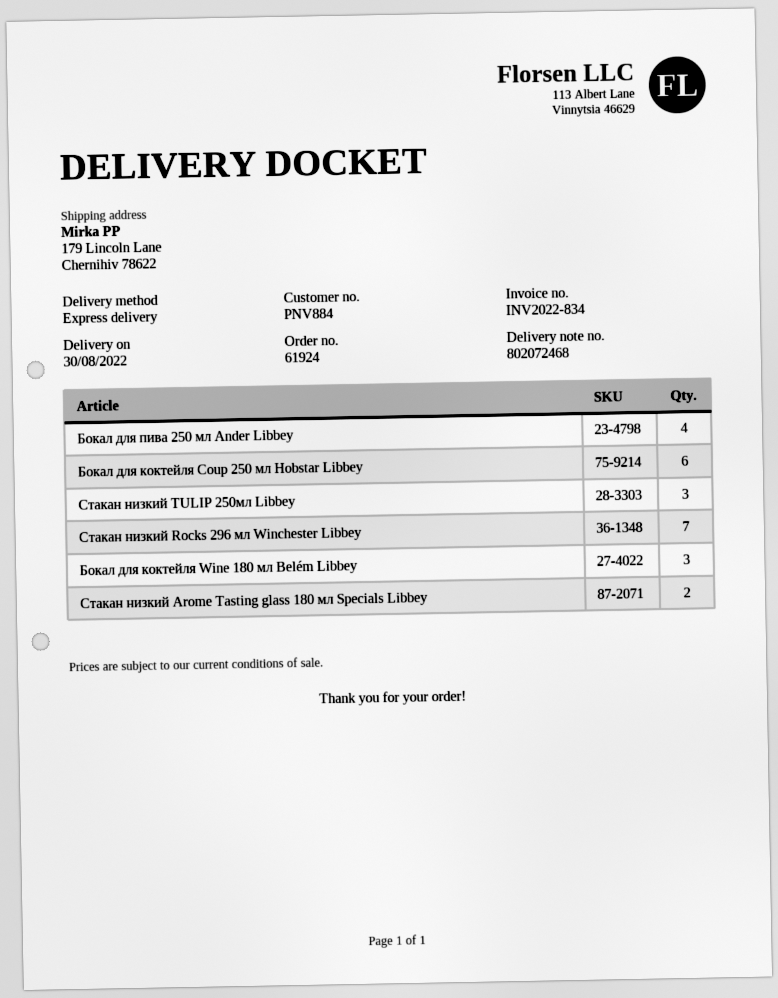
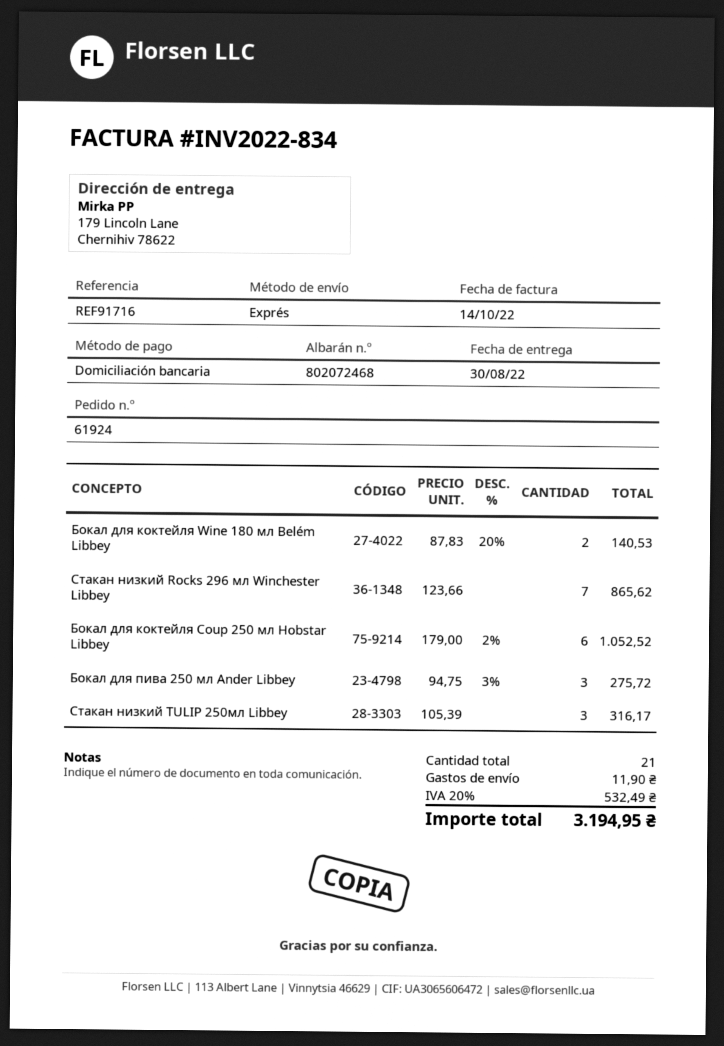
Бокал для пива 250 мл Ander Libbey: 4 -> 3
Бокал для коктейля Wine 180 мл Belém Libbey: 3 -> 2
Стакан низкий Arome Tasting glass 180 мл Specials Libbey: 2 -> none

